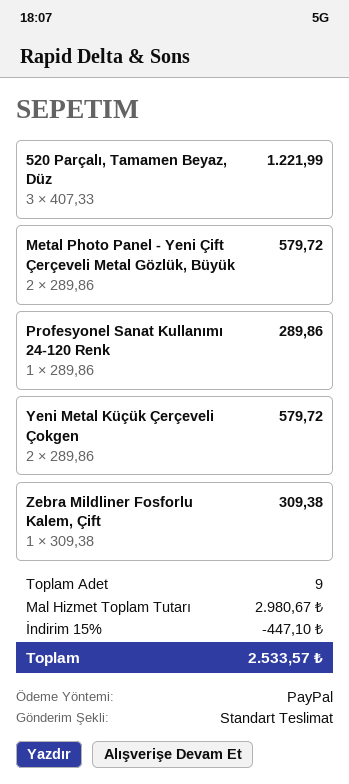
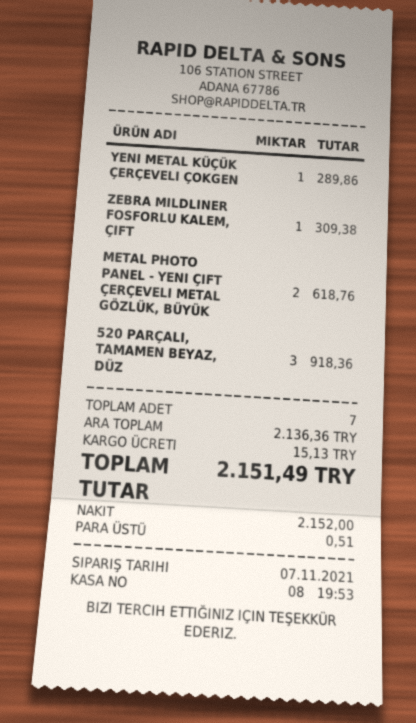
payment method: PayPal -> cash
520 Parçalı, Tamamen Beyaz, Düz: 3 for 1221.99 -> 3 for 918.36
Metal Photo Panel - Yeni Çift Çerçeveli Metal Gözlük, Büyük: 2 for 579.72 -> 2 for 618.76
Profesyonel Sanat Kullanımı 24-120 Renk: 1 for 289.86 -> none
Yeni Metal Küçük Çerçeveli Çokgen: 2 for 579.72 -> 1 for 289.86
total quantity: 9 -> 7
subtotal: 2980.67 -> 2136.36
discount: 15% = 447.10 -> none
shipping: none -> 15.13
total: 2533.57 -> 2151.49

